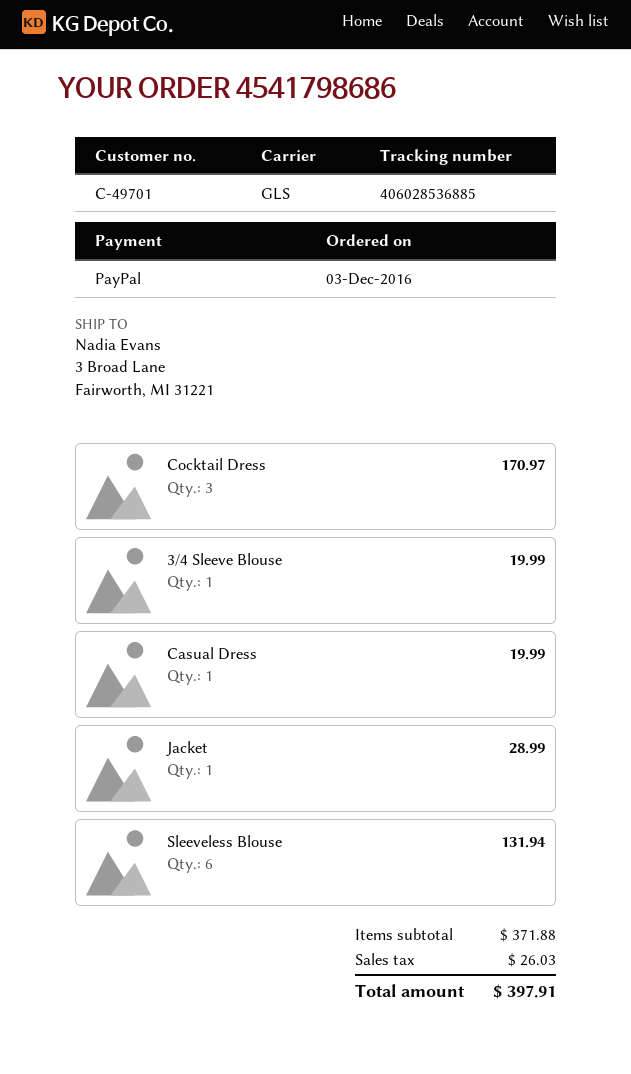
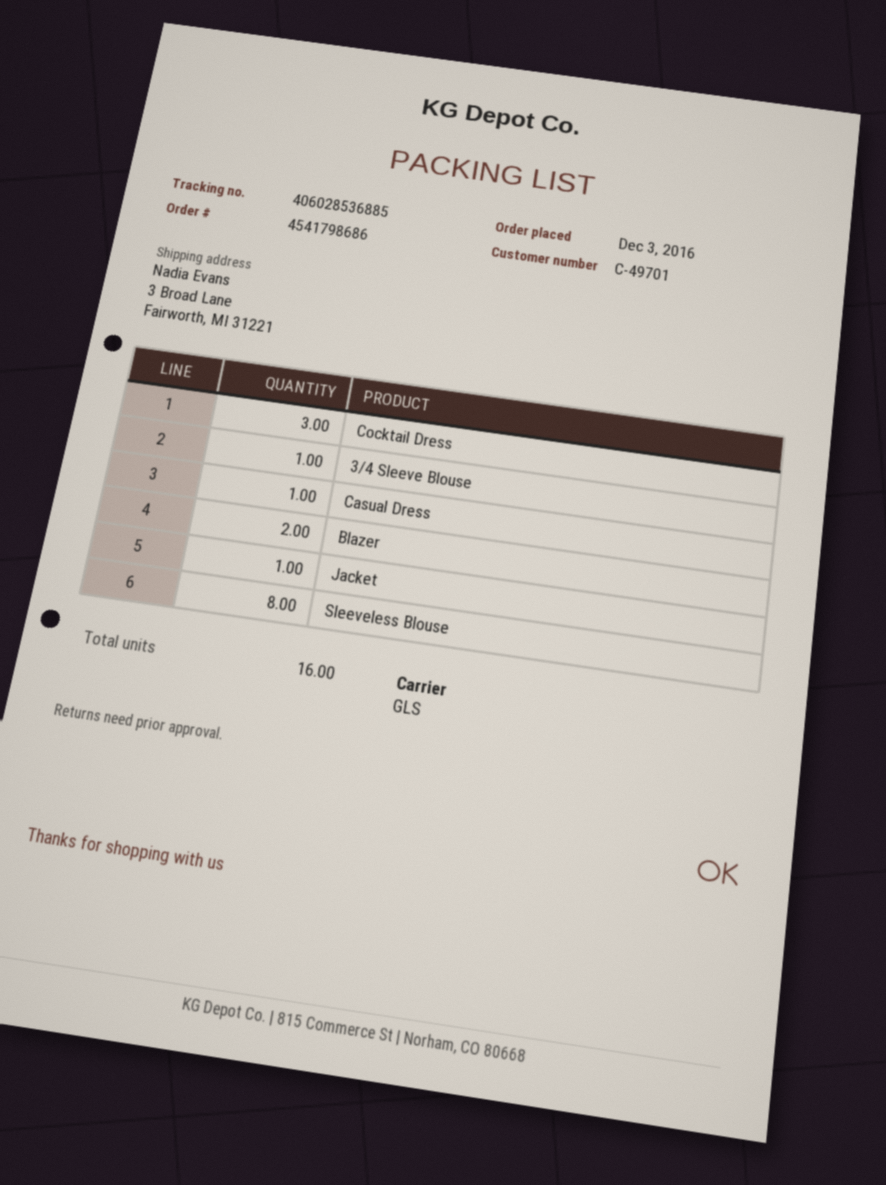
Sleeveless Blouse: 6 -> 8
Blazer: none -> 2

